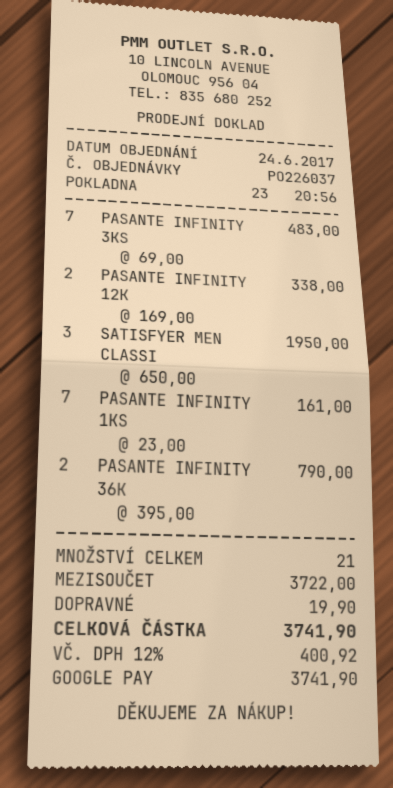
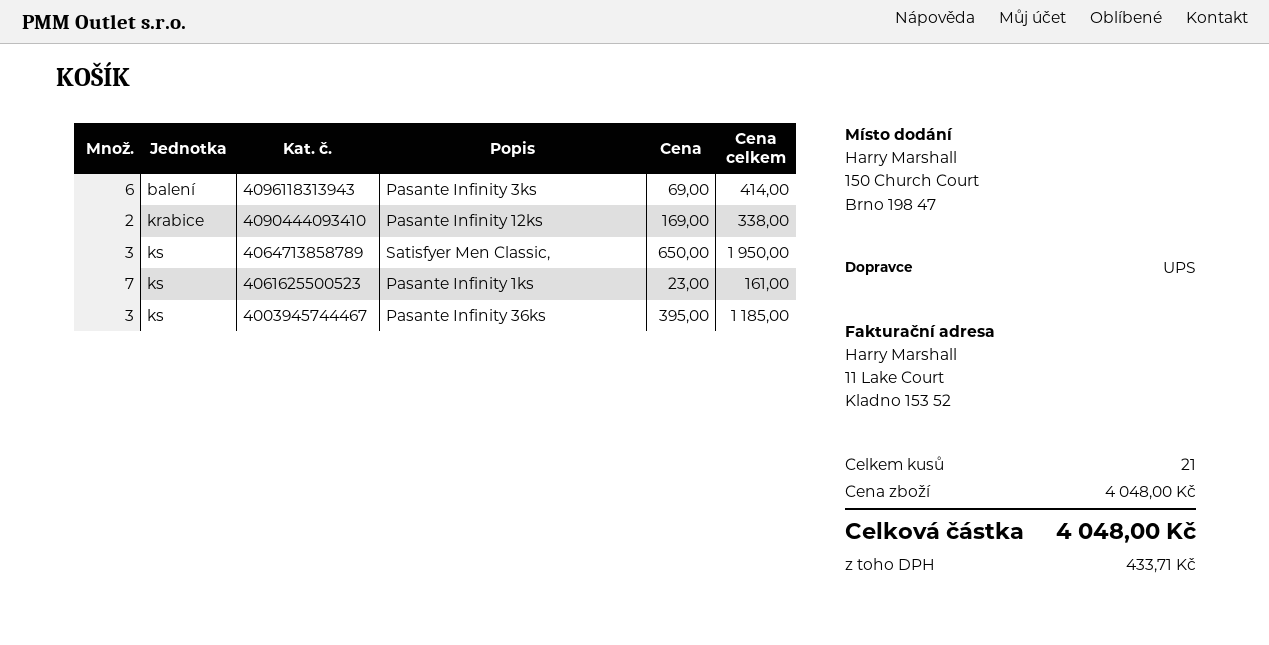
PASANTE INFINITY 3KS: 7 x 69.00 = 483.00 -> 6 x 69.00 = 414.00
PASANTE INFINITY 36K: 2 x 395.00 = 790.00 -> 3 x 395.00 = 1185.00
subtotal: 3722.00 -> 4048.00
shipping: 19.90 -> none
tax: 400.92 -> 433.71
total: 3741.90 -> 4048.00

